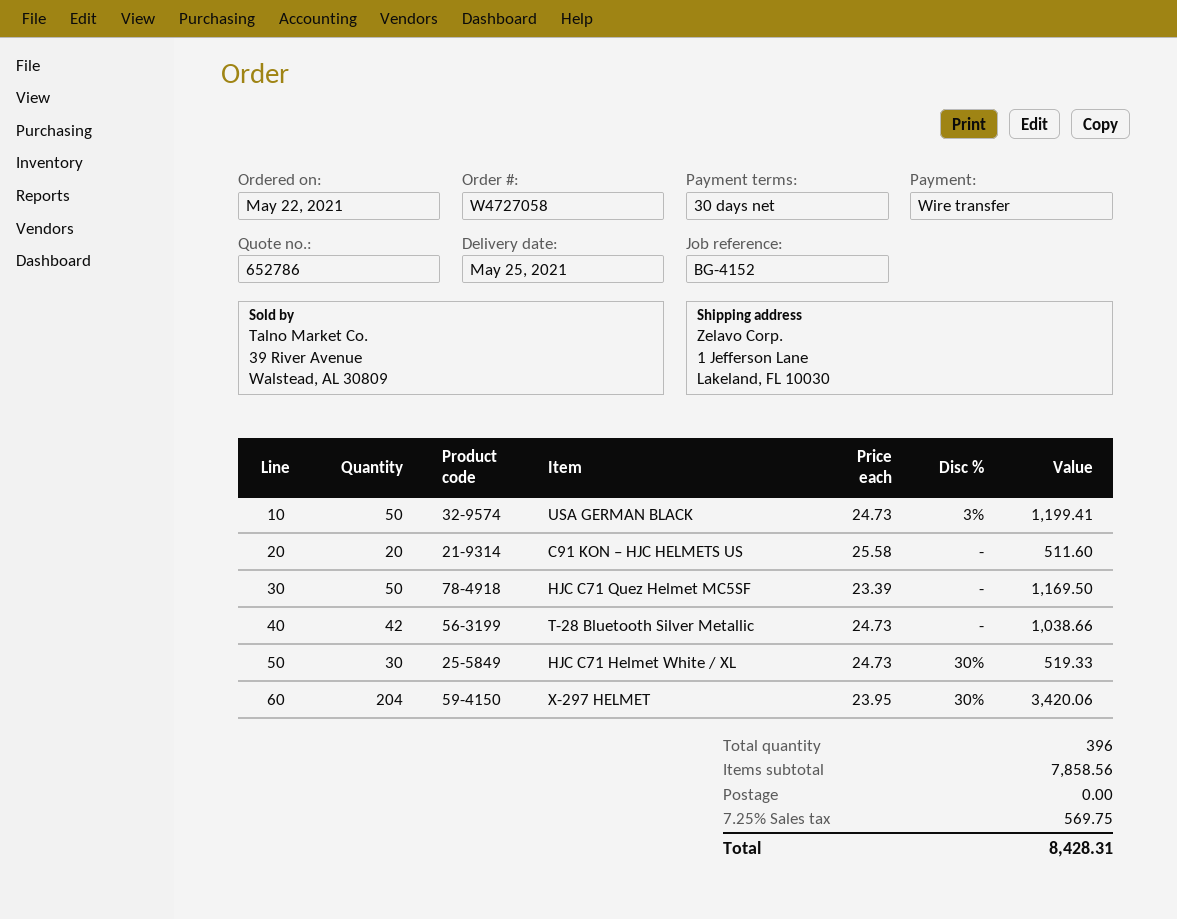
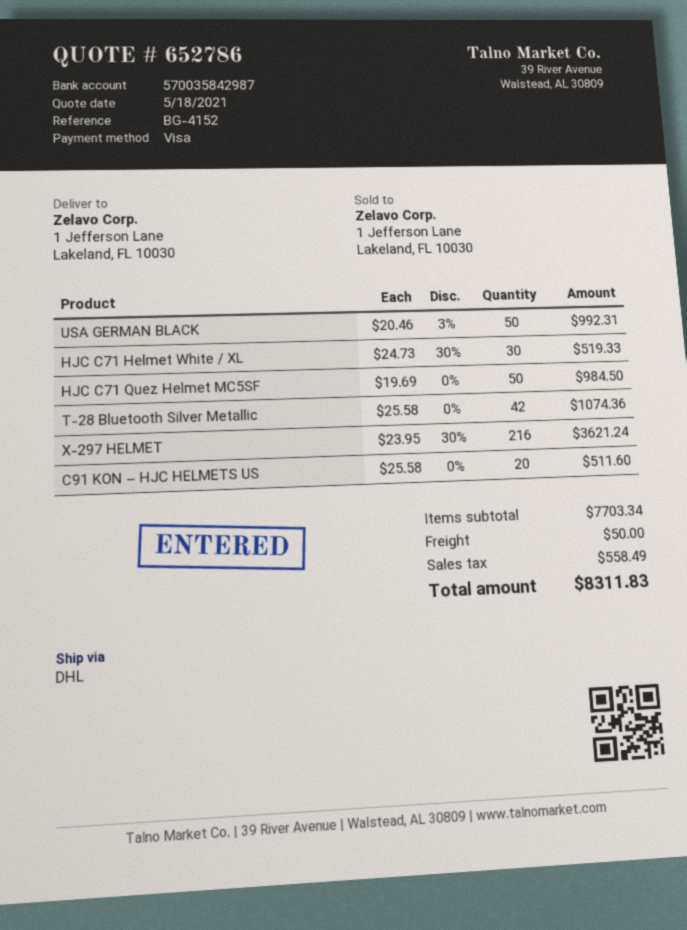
payment method: bank transfer -> Visa
USA GERMAN BLACK: 50 x 24.73 - 3% = 1199.41 -> 50 x 20.46 - 3% = 992.31
HJC C71 Quez Helmet MC5SF: 50 x 23.39 = 1169.50 -> 50 x 19.69 = 984.50
T-28 Bluetooth Silver Metallic: 42 x 24.73 = 1038.66 -> 42 x 25.58 = 1074.36
X-297 HELMET: 204 x 23.95 - 30% = 3420.06 -> 216 x 23.95 - 30% = 3621.24
subtotal: 7858.56 -> 7703.34
shipping: 0.00 -> 50.00
tax: 569.75 -> 558.49
total: 8428.31 -> 8311.83

